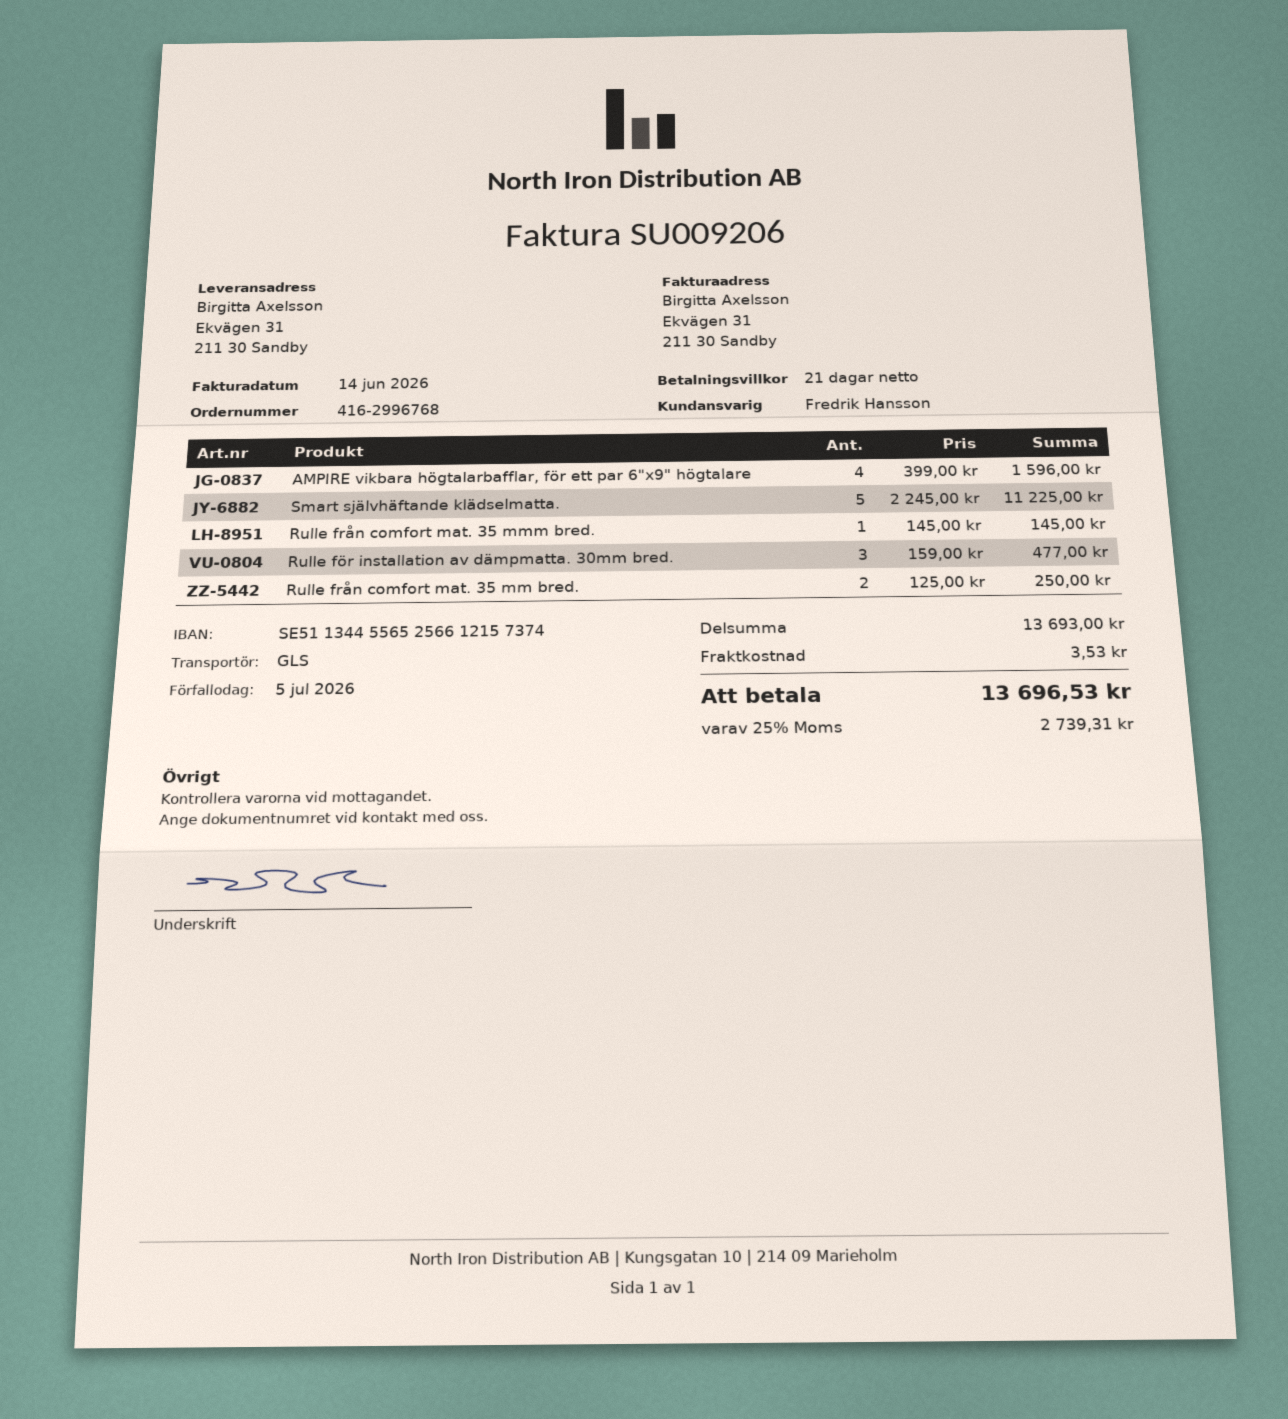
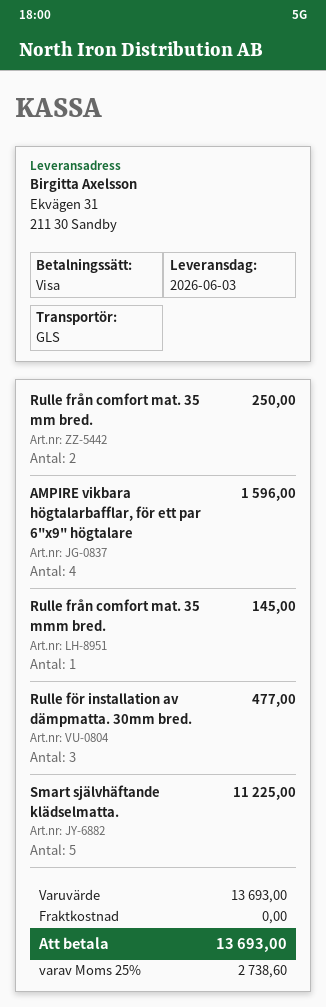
shipping: 3.53 -> 0.00
tax: 25% = 2739.31 -> 25% = 2738.60
total: 13696.53 -> 13693.00

